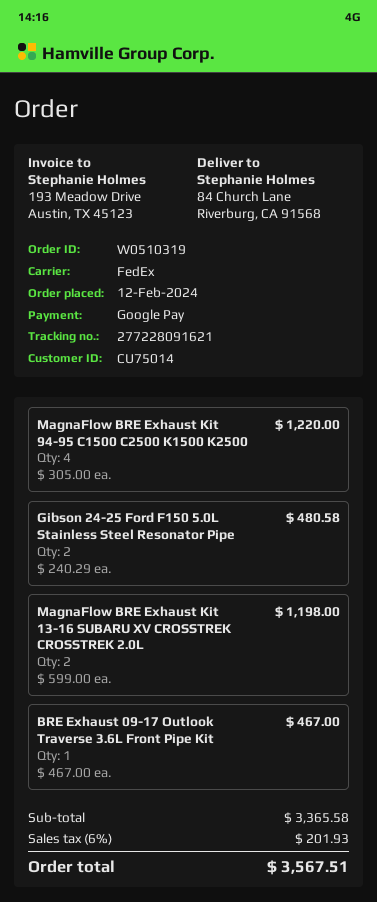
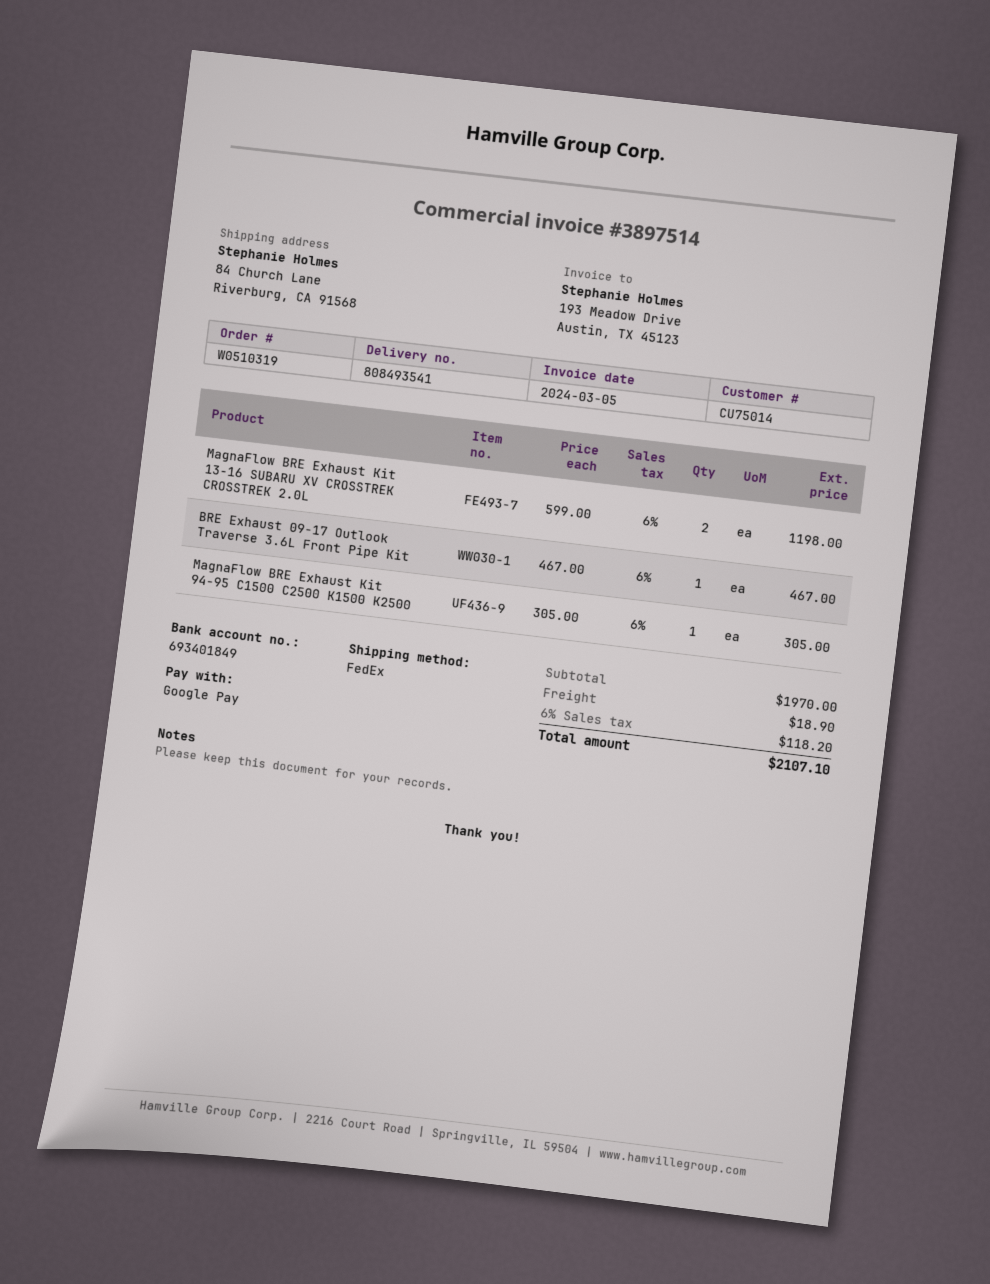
MagnaFlow BRE Exhaust Kit 94-95 C1500 C2500 K1500 K2500: 4 x 305.00 = 1220.00 -> 1 x 305.00 = 305.00
Gibson 24-25 Ford F150 5.0L Stainless Steel Resonator Pipe: 2 x 240.29 = 480.58 -> none
subtotal: 3365.58 -> 1970.00
shipping: none -> 18.90
tax: 6% = 201.93 -> 6% = 118.20
total: 3567.51 -> 2107.10

